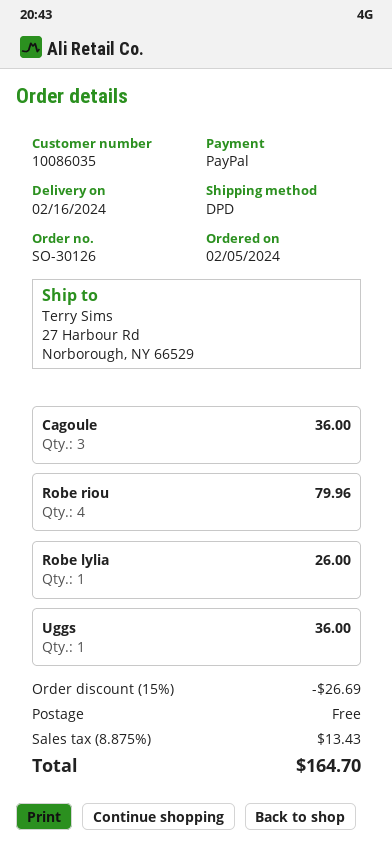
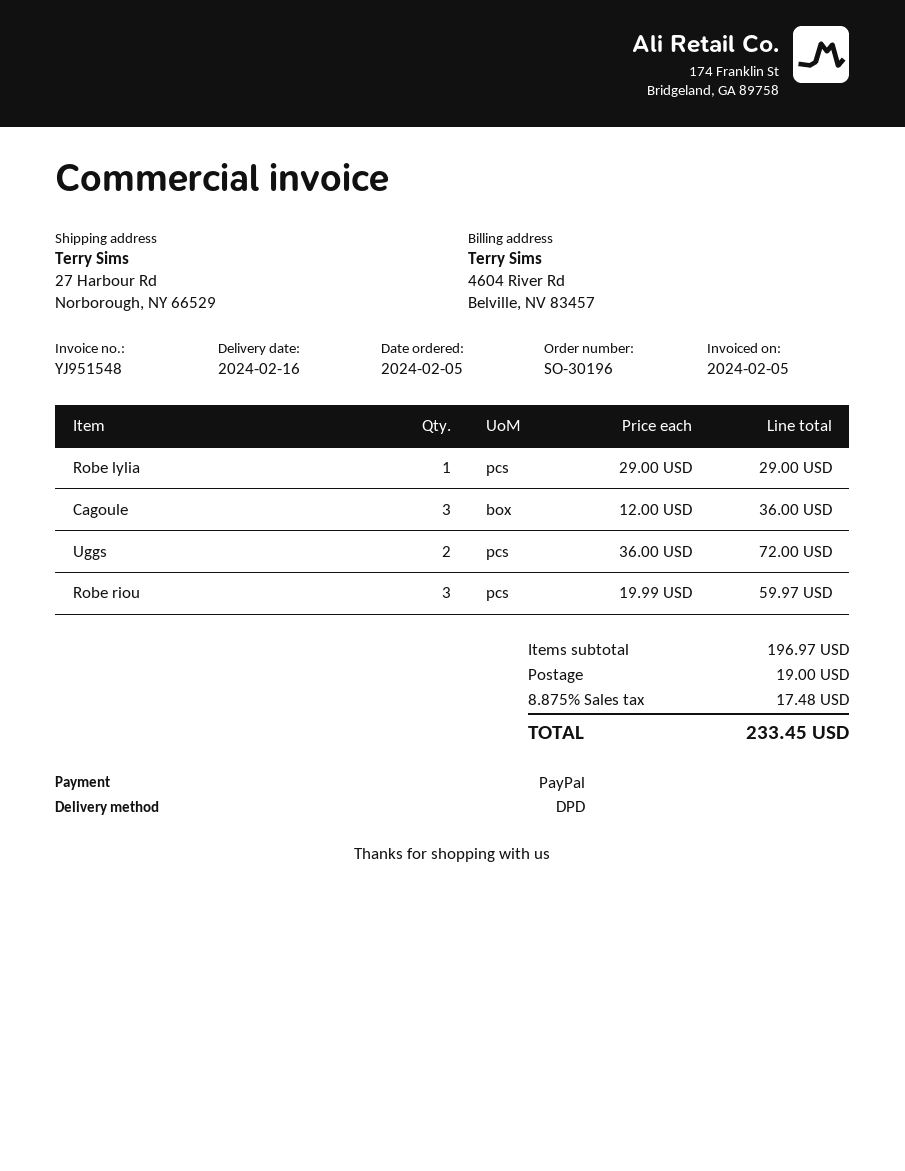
order number: SO-30126 -> SO-30196
Robe riou: 4 for 79.96 -> 3 for 59.97
Robe lylia: 1 for 26.00 -> 1 for 29.00
Uggs: 1 for 36.00 -> 2 for 72.00
discount: 15% = 26.69 -> none
shipping: 0.00 -> 19.00
tax: 8.875% = 13.43 -> 8.875% = 17.48
total: 164.70 -> 233.45

